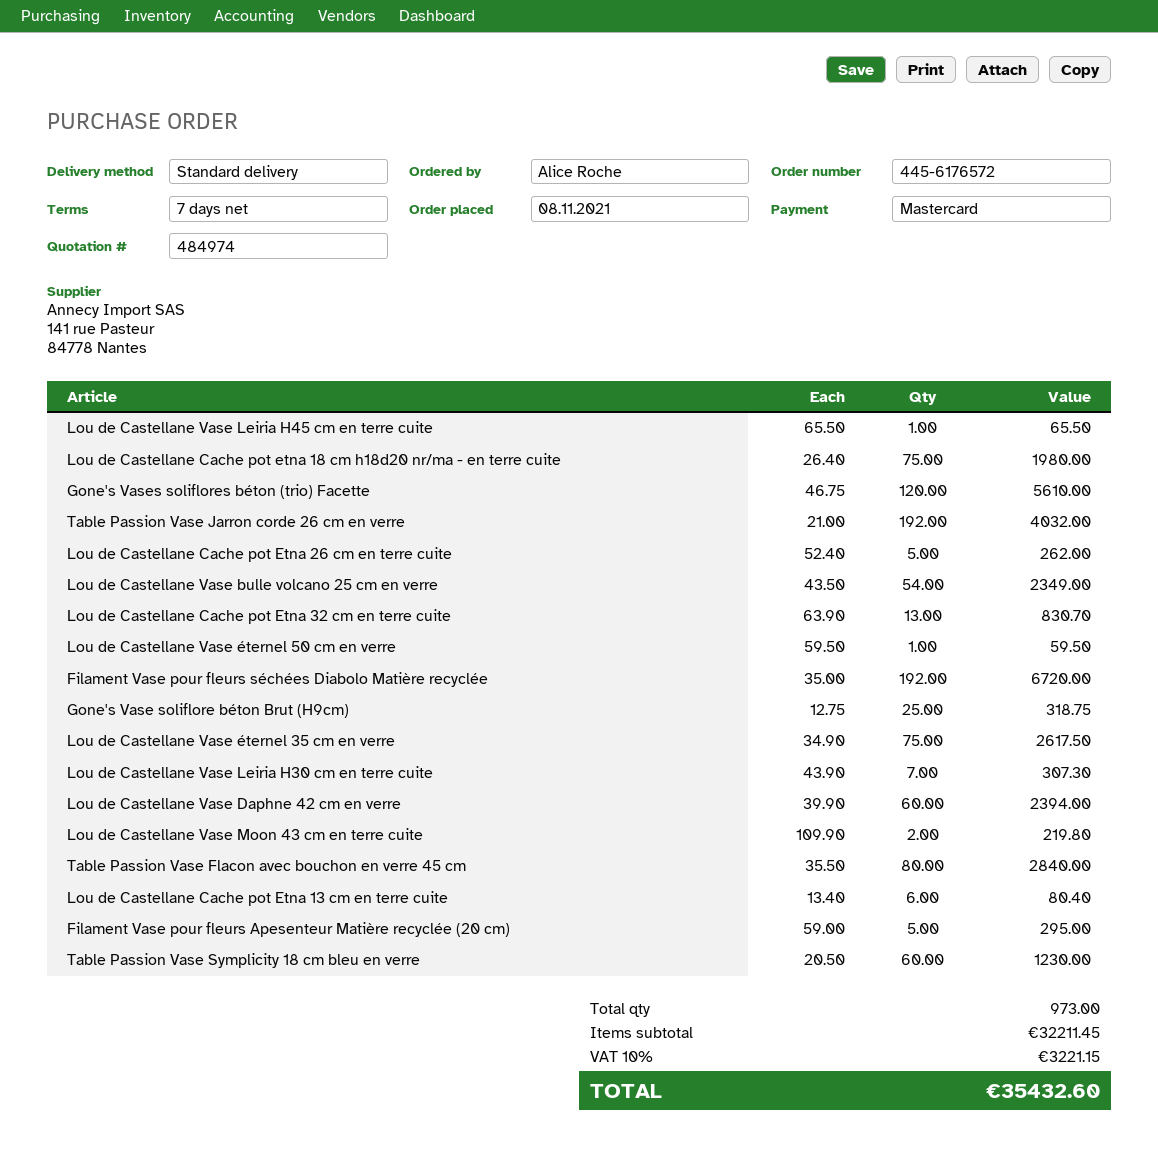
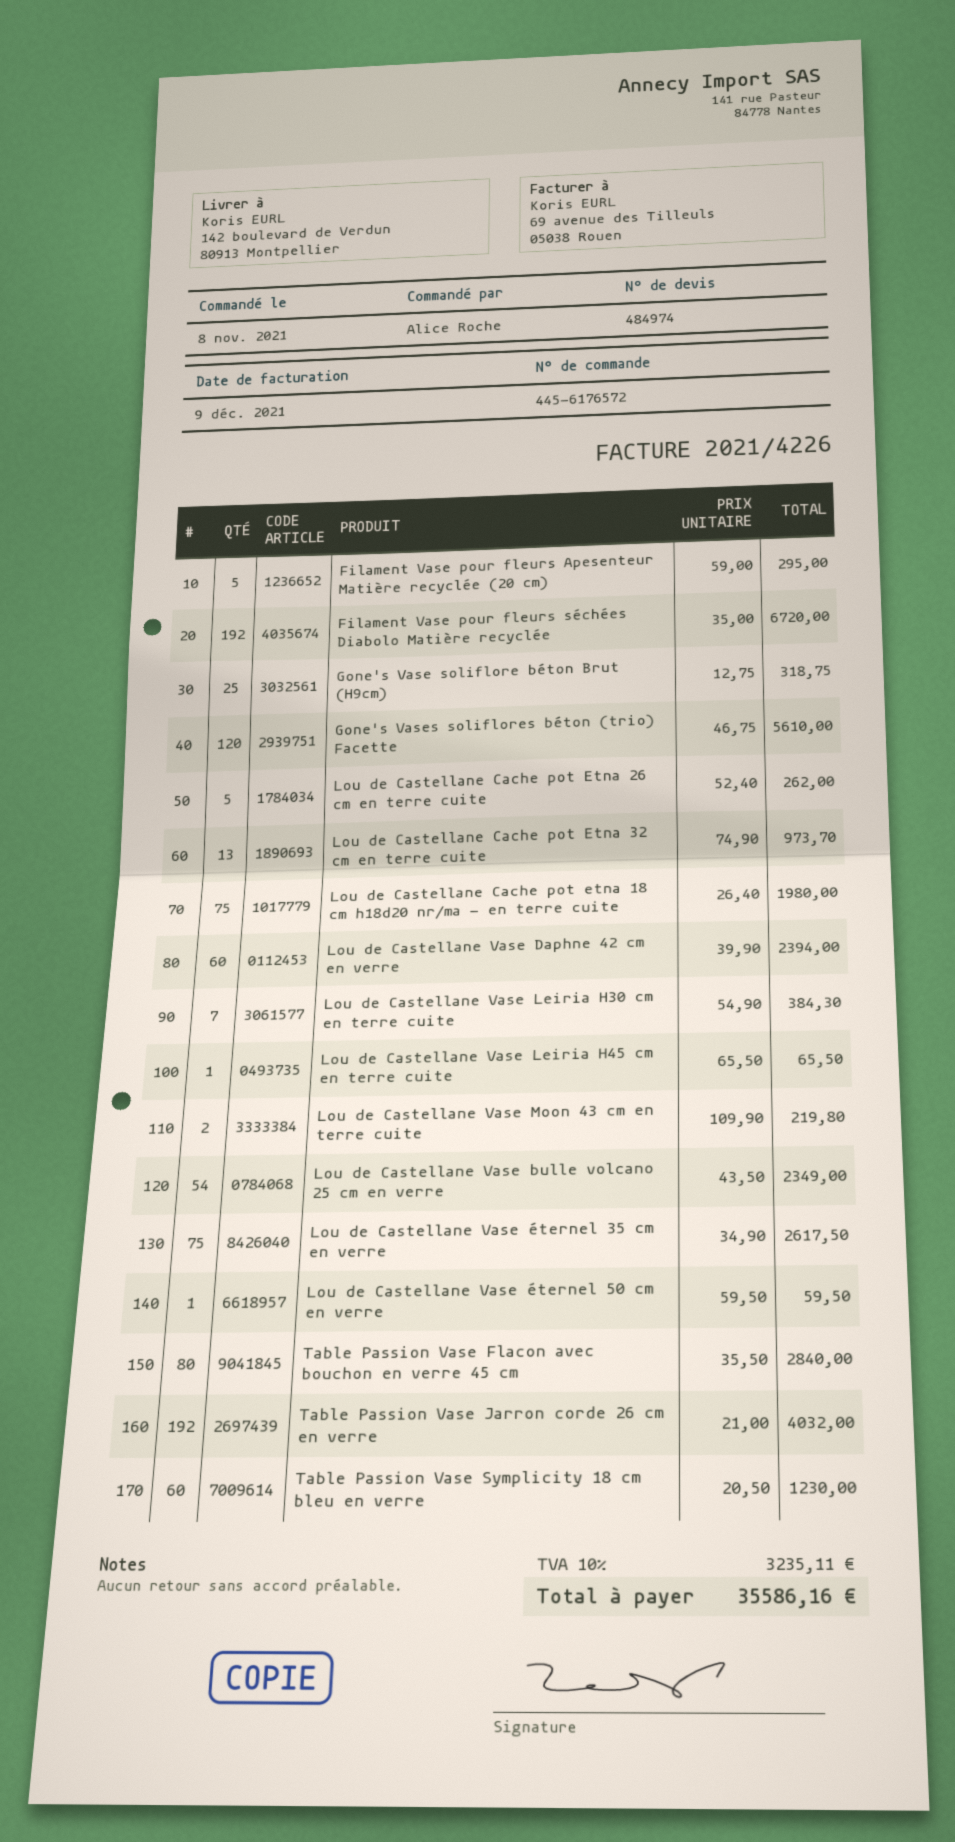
Lou de Castellane Cache pot Etna 32 cm en terre cuite: 13 x 63.90 = 830.70 -> 13 x 74.90 = 973.70
Lou de Castellane Vase Leiria H30 cm en terre cuite: 7 x 43.90 = 307.30 -> 7 x 54.90 = 384.30
Lou de Castellane Cache pot Etna 13 cm en terre cuite: 6 x 13.40 = 80.40 -> none
tax: 10% = 3221.15 -> 10% = 3235.11
total: 35432.60 -> 35586.16

